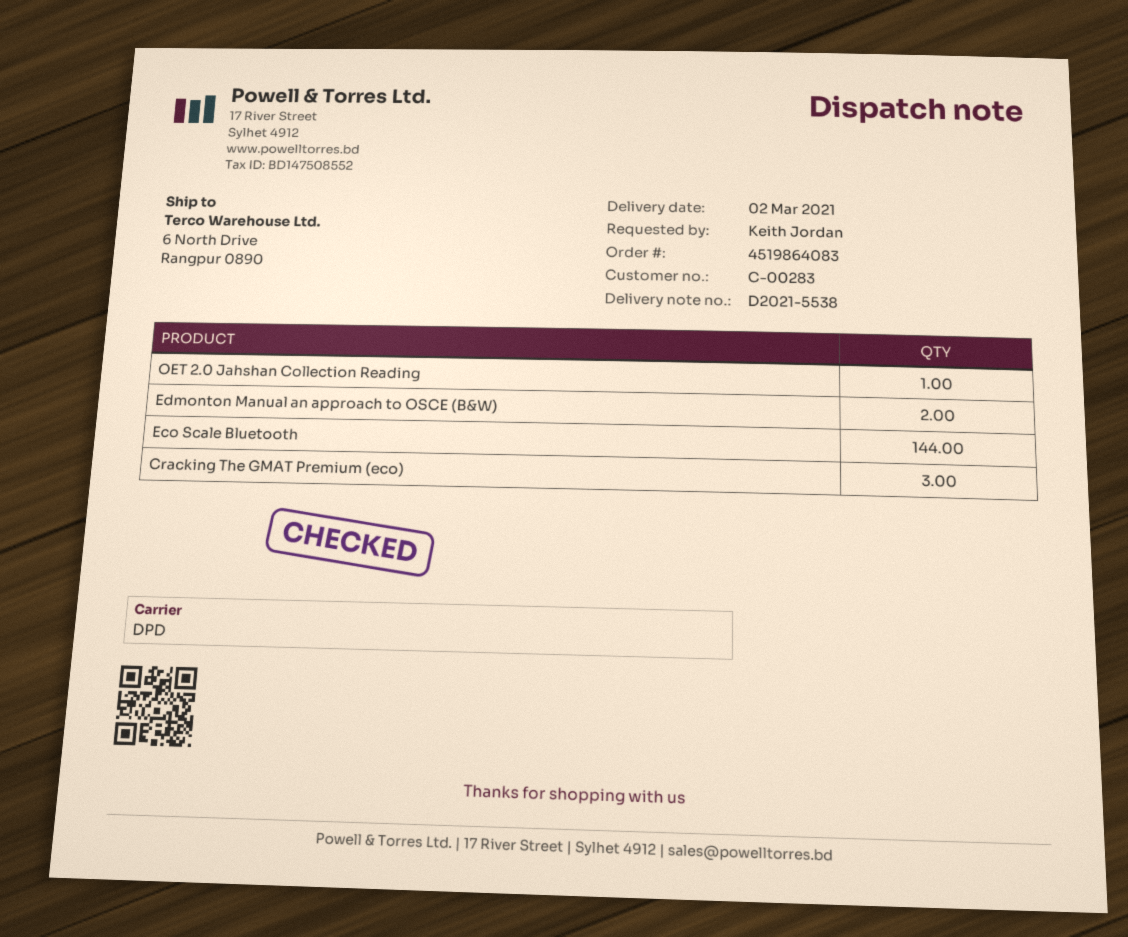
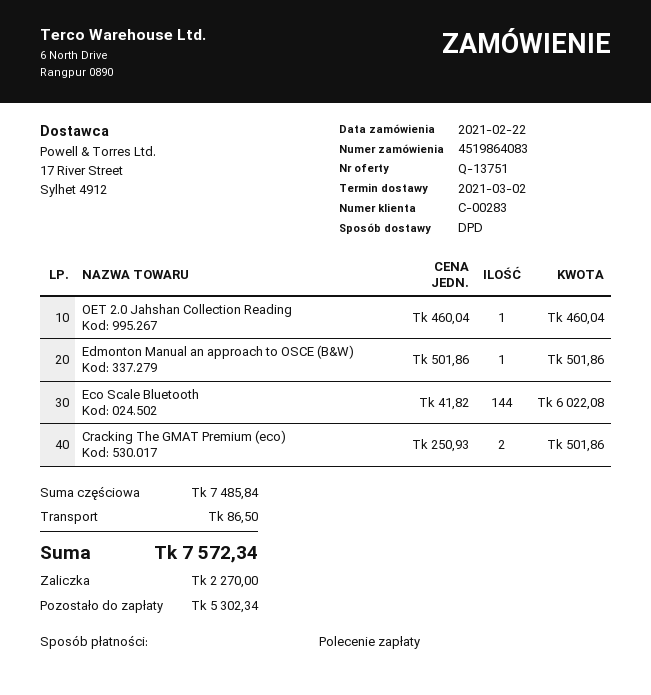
Edmonton Manual an approach to OSCE (B&W): 2 -> 1
Cracking The GMAT Premium (eco): 3 -> 2

